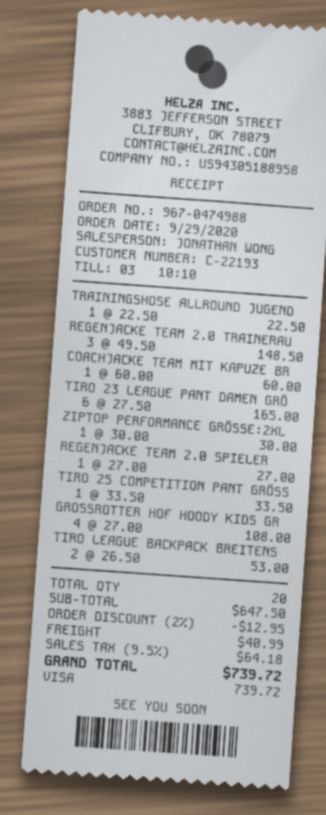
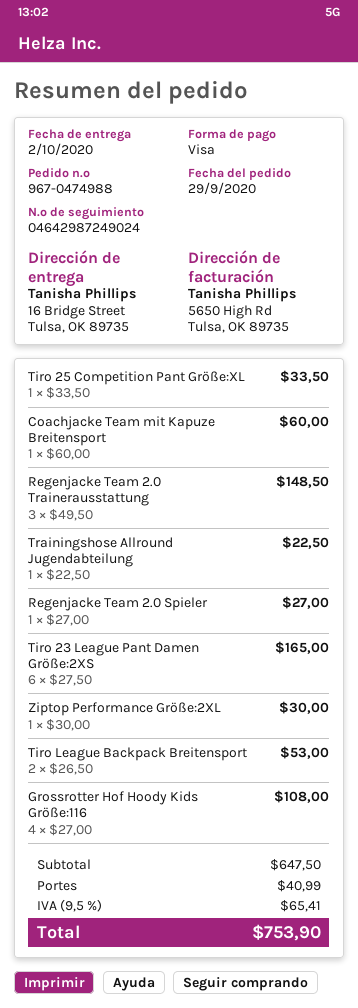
discount: 2% = 12.95 -> none
tax: 9.5% = 64.18 -> 9.5% = 65.41
total: 739.72 -> 753.90

